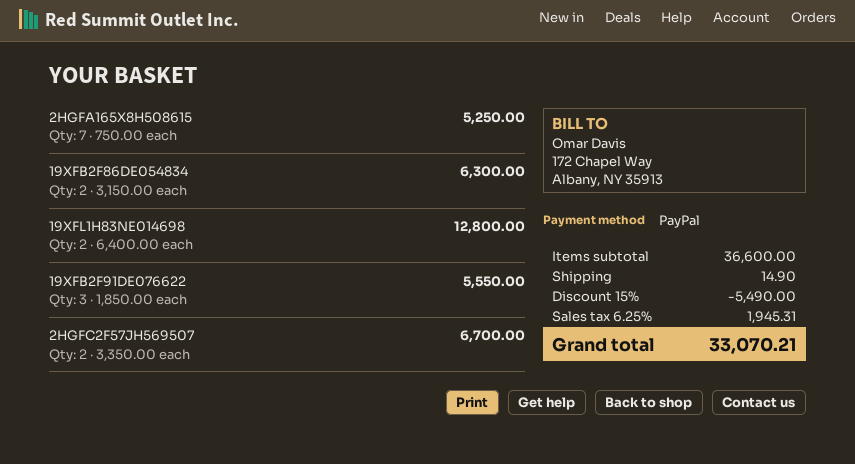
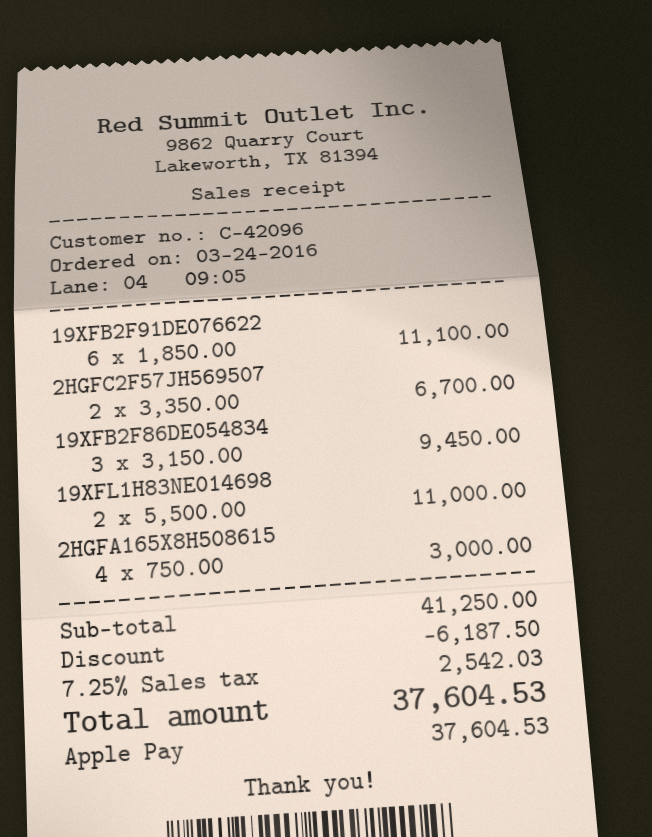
payment method: PayPal -> Apple Pay
2HGFA165X8H508615: 7 x 750.00 = 5250.00 -> 4 x 750.00 = 3000.00
19XFB2F86DE054834: 2 x 3150.00 = 6300.00 -> 3 x 3150.00 = 9450.00
19XFL1H83NE014698: 2 x 6400.00 = 12800.00 -> 2 x 5500.00 = 11000.00
19XFB2F91DE076622: 3 x 1850.00 = 5550.00 -> 6 x 1850.00 = 11100.00
subtotal: 36600.00 -> 41250.00
discount: 5490.00 -> 6187.50
shipping: 14.90 -> none
tax: 6.25% = 1945.31 -> 7.25% = 2542.03
total: 33070.21 -> 37604.53

